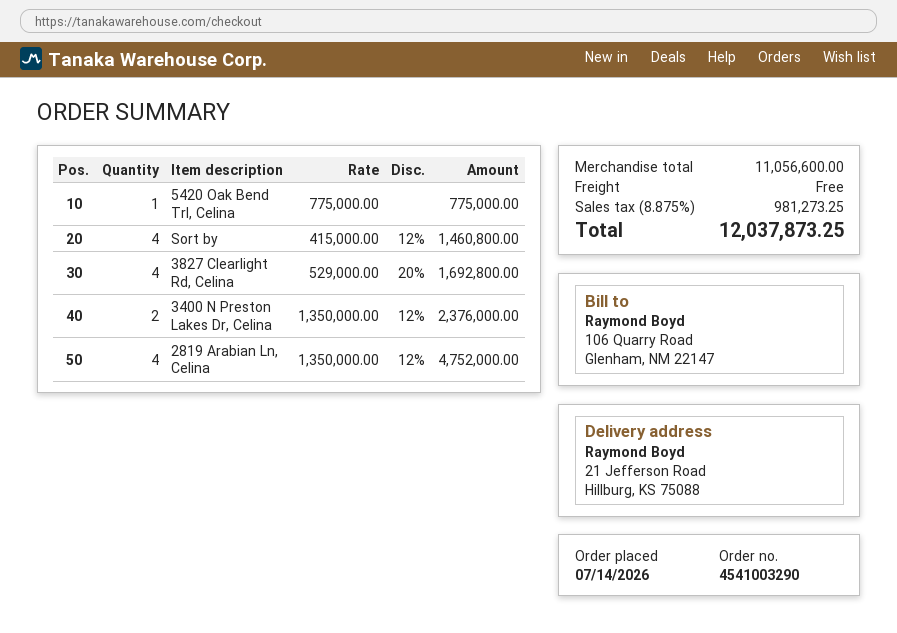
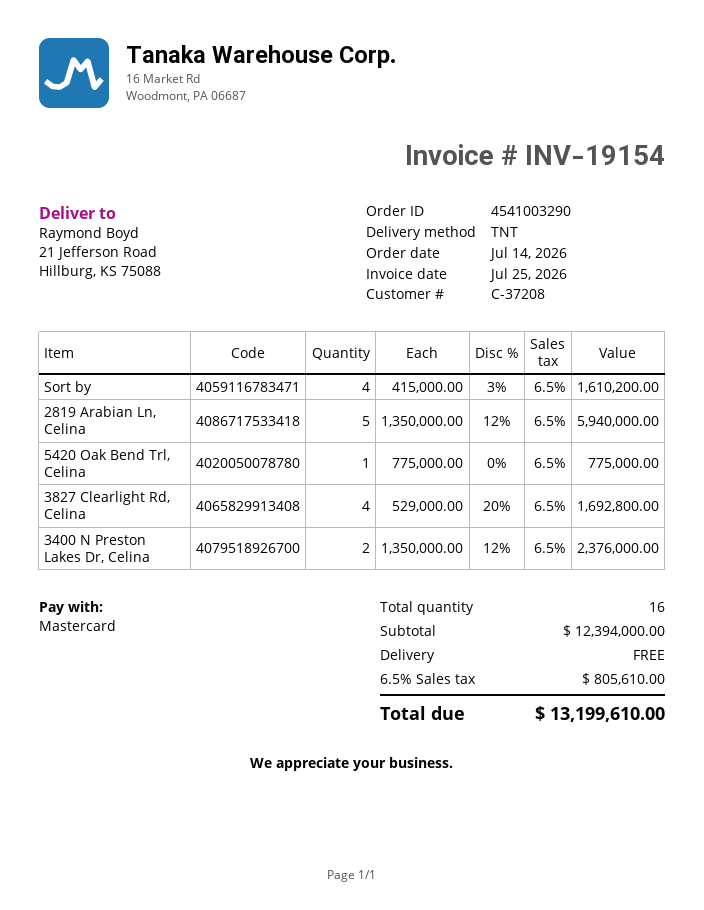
Sort by: 4 x 415000.00 - 12% = 1460800.00 -> 4 x 415000.00 - 3% = 1610200.00
2819 Arabian Ln, Celina: 4 x 1350000.00 - 12% = 4752000.00 -> 5 x 1350000.00 - 12% = 5940000.00
subtotal: 11056600.00 -> 12394000.00
tax: 8.875% = 981273.25 -> 6.5% = 805610.00
total: 12037873.25 -> 13199610.00

